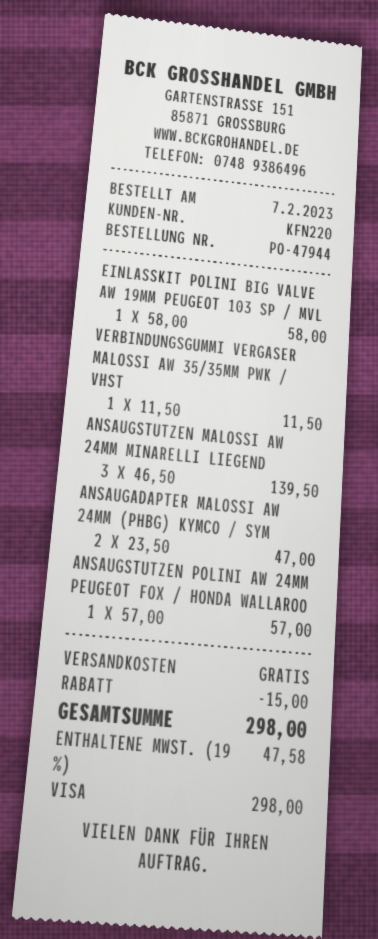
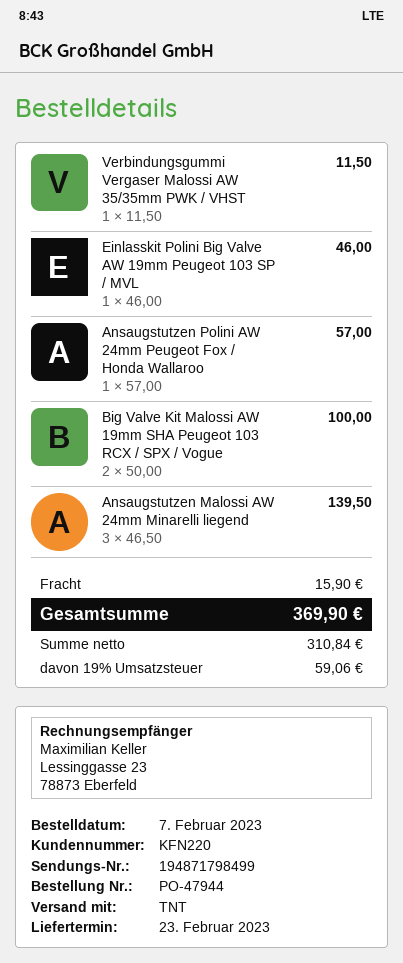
EINLASSKIT POLINI BIG VALVE AW 19MM PEUGEOT 103 SP / MVL: 1 x 58.00 = 58.00 -> 1 x 46.00 = 46.00
ANSAUGADAPTER MALOSSI AW 24MM (PHBG) KYMCO / SYM: 2 x 23.50 = 47.00 -> none
Big Valve Kit Malossi AW 19mm SHA Peugeot 103 RCX / SPX / Vogue: none -> 2 x 50.00 = 100.00
discount: 15.00 -> none
shipping: 0.00 -> 15.90
tax: 19% = 47.58 -> 19% = 59.06
total: 298.00 -> 369.90

